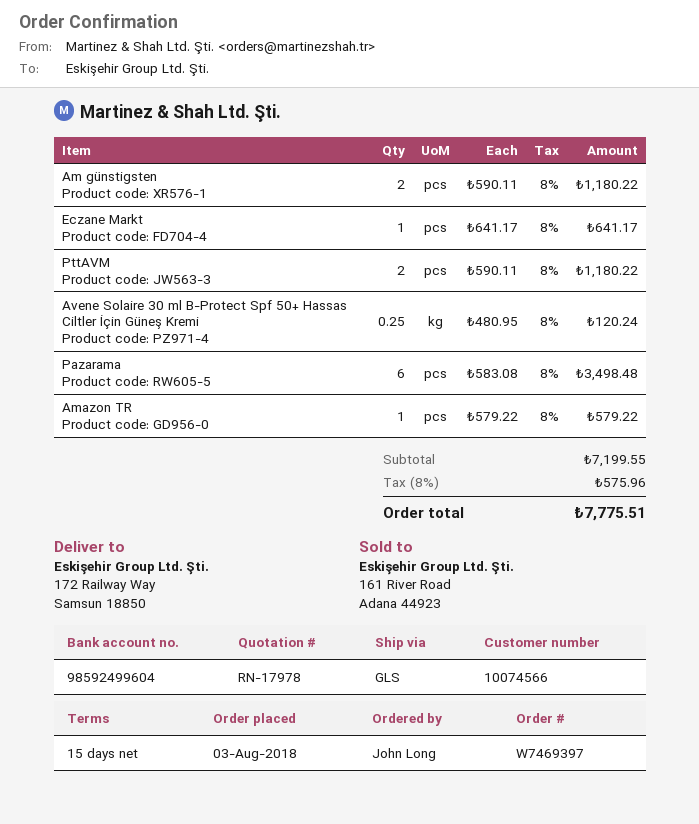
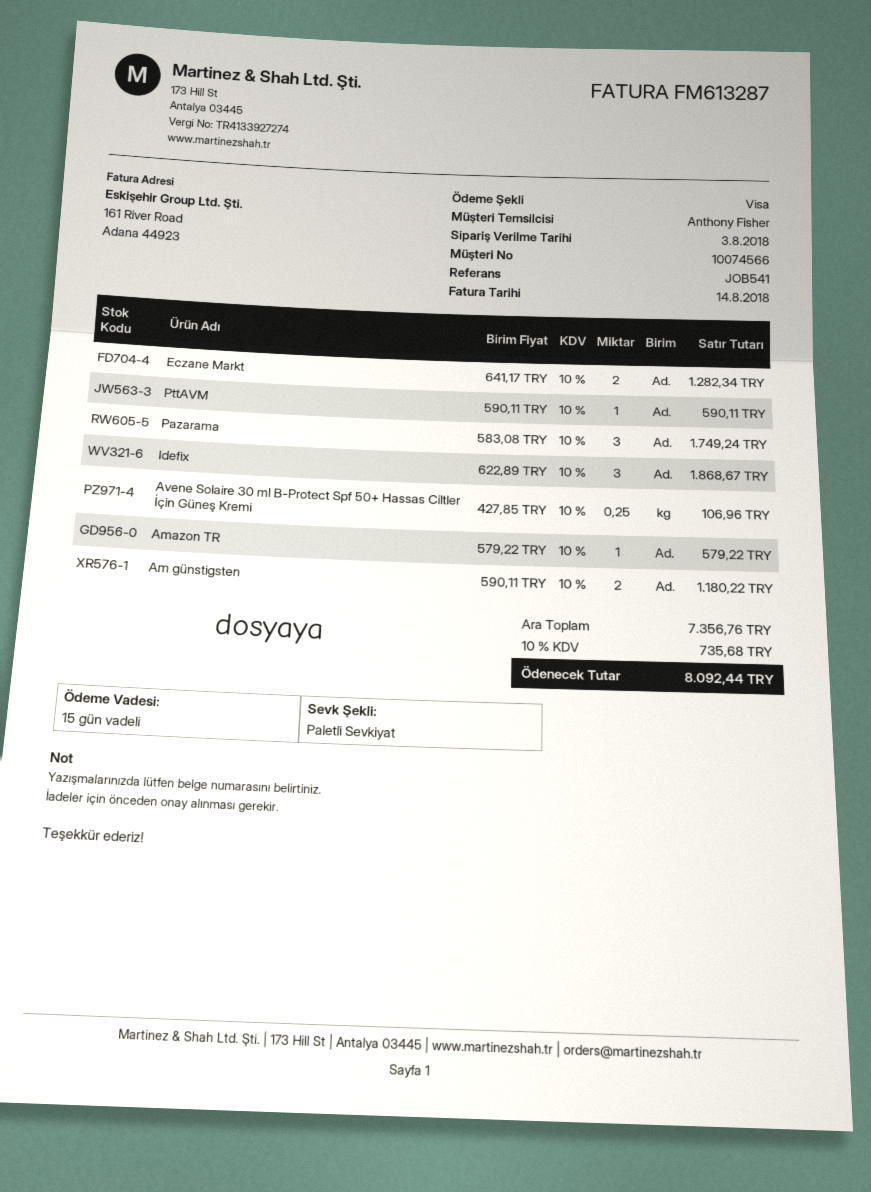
shipping method: GLS -> pallet freight
Eczane Markt: 1 x 641.17 = 641.17 -> 2 x 641.17 = 1282.34
PttAVM: 2 x 590.11 = 1180.22 -> 1 x 590.11 = 590.11
Avene Solaire 30 ml B-Protect Spf 50+ Hassas Ciltler İçin Güneş Kremi: 0.25 x 480.95 = 120.24 -> 0.25 x 427.85 = 106.96
Pazarama: 6 x 583.08 = 3498.48 -> 3 x 583.08 = 1749.24
Idefix: none -> 3 x 622.89 = 1868.67
subtotal: 7199.55 -> 7356.76
tax: 8% = 575.96 -> 10% = 735.68
total: 7775.51 -> 8092.44

